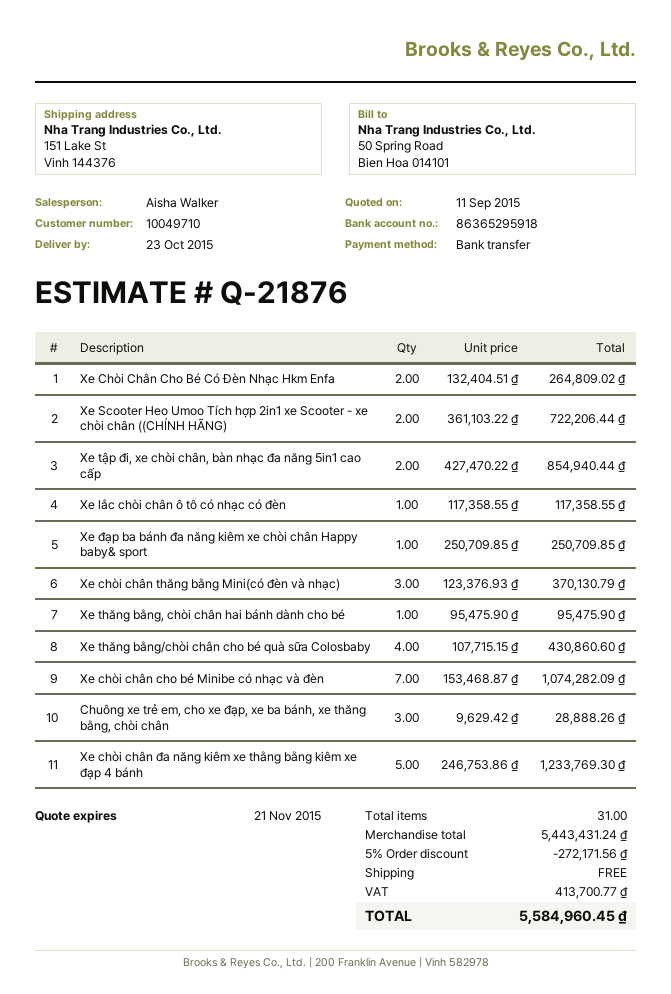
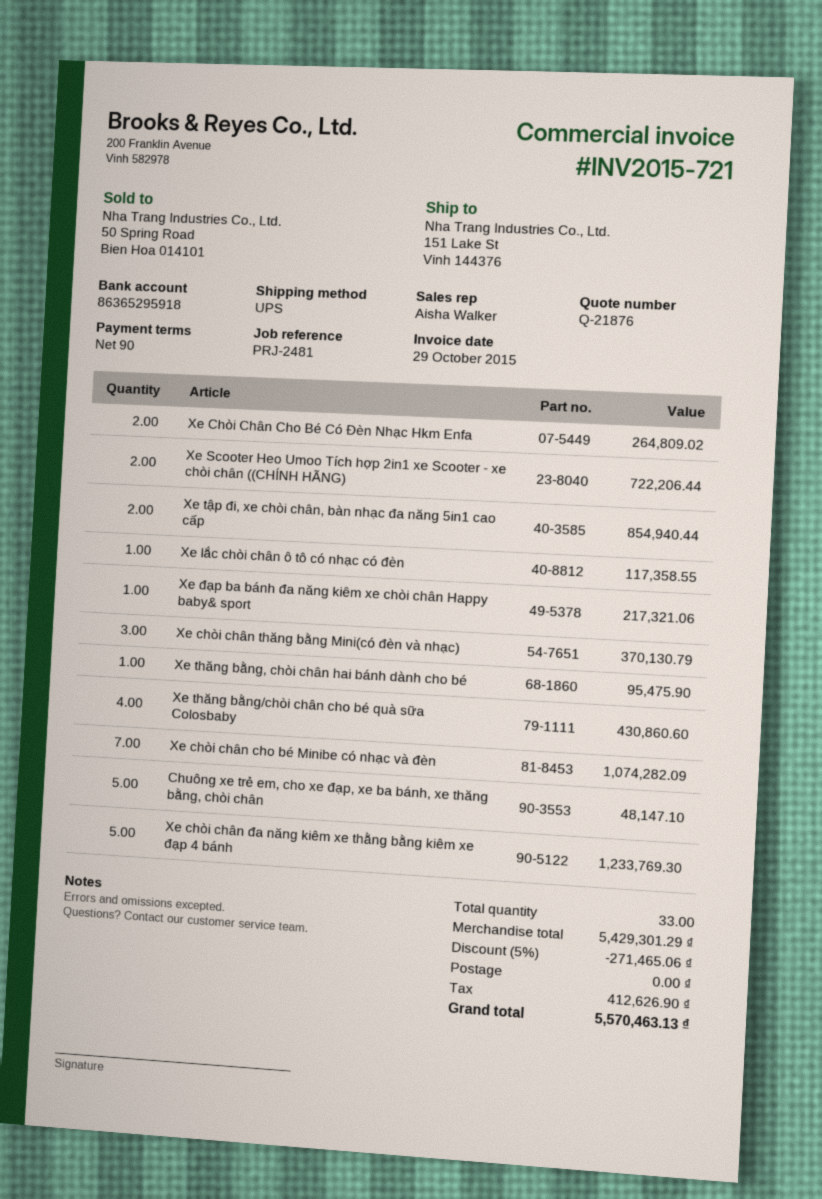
Xe đạp ba bánh đa năng kiêm xe chòi chân Happy baby& sport: 1 for 250709.85 -> 1 for 217321.06
Chuông xe trẻ em, cho xe đạp, xe ba bánh, xe thăng bằng, chòi chân: 3 for 28888.26 -> 5 for 48147.10
total quantity: 31 -> 33
subtotal: 5443431.24 -> 5429301.29
discount: 5% = 272171.56 -> 5% = 271465.06
tax: 413700.77 -> 412626.90
total: 5584960.45 -> 5570463.13

